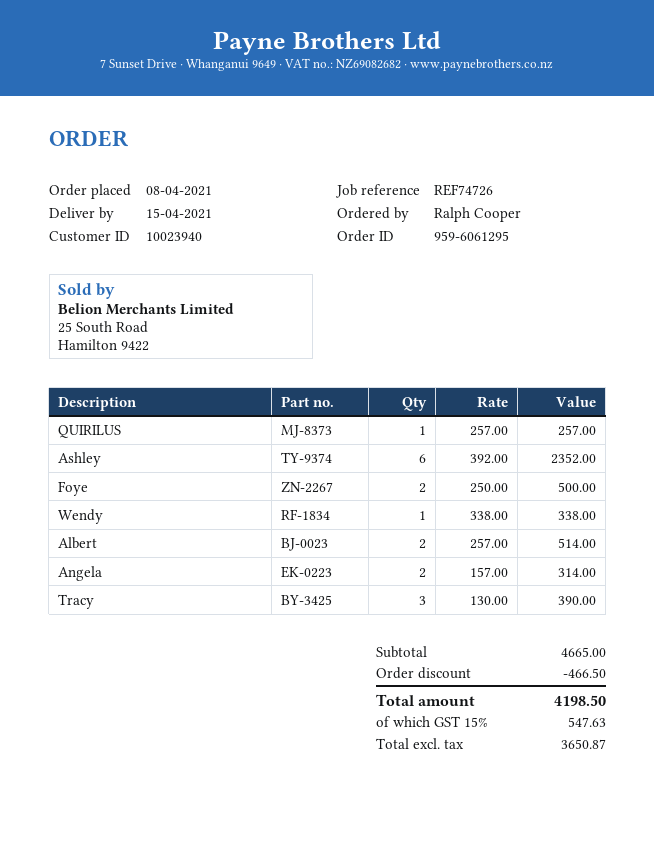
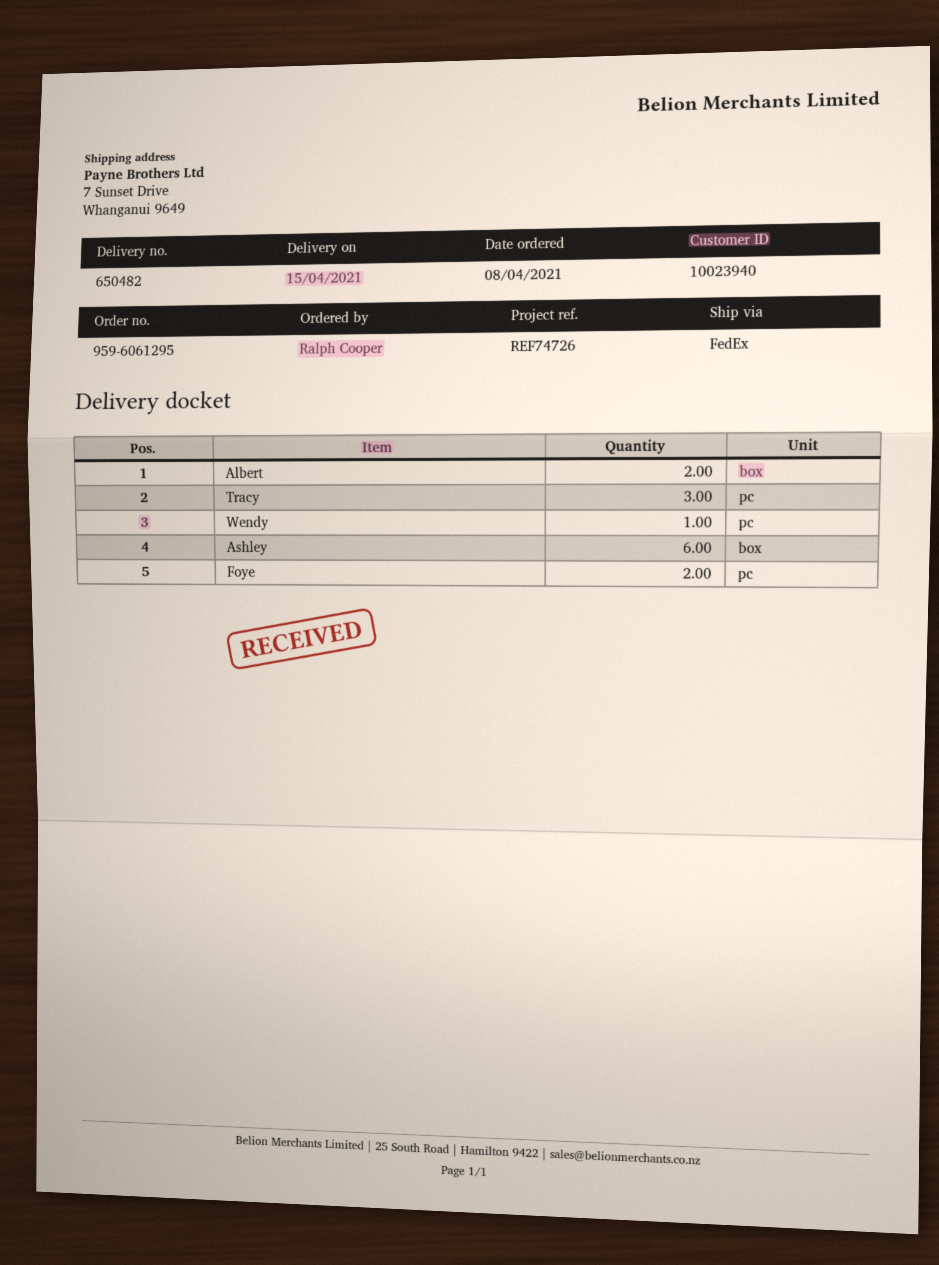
QUIRILUS: 1 -> none
Angela: 2 -> none

